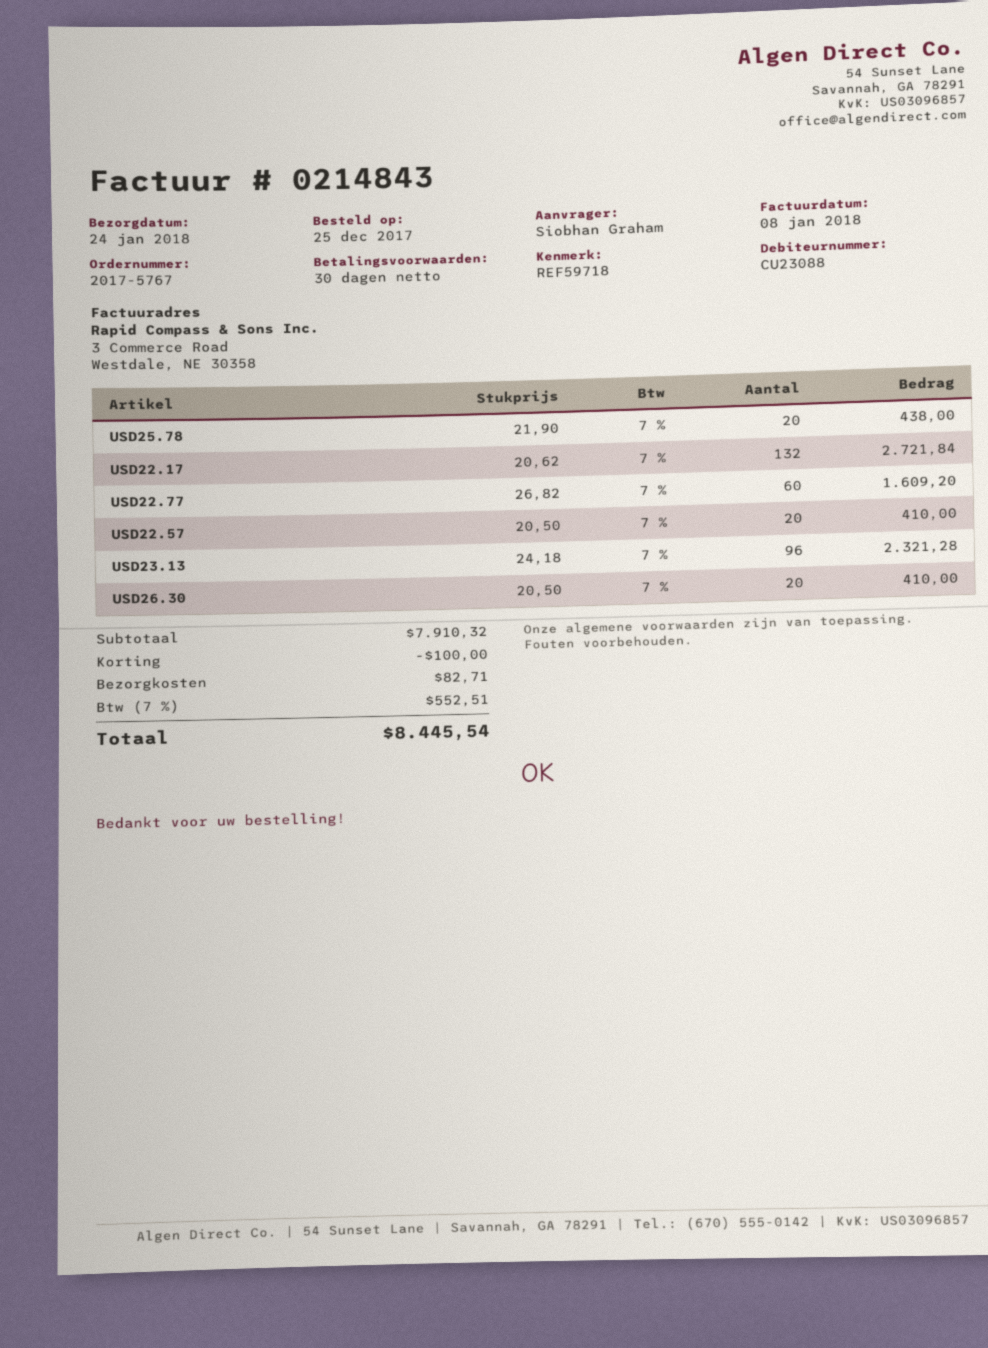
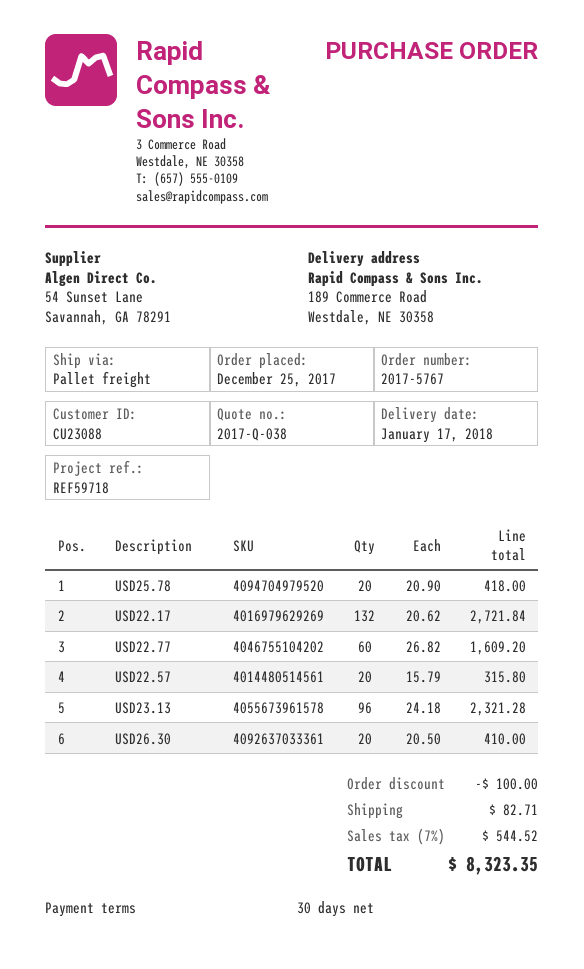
delivery date: 2018-01-24 -> 2018-01-17
USD25.78: 20 x 21.90 = 438.00 -> 20 x 20.90 = 418.00
USD22.57: 20 x 20.50 = 410.00 -> 20 x 15.79 = 315.80
tax: 7% = 552.51 -> 7% = 544.52
total: 8445.54 -> 8323.35

